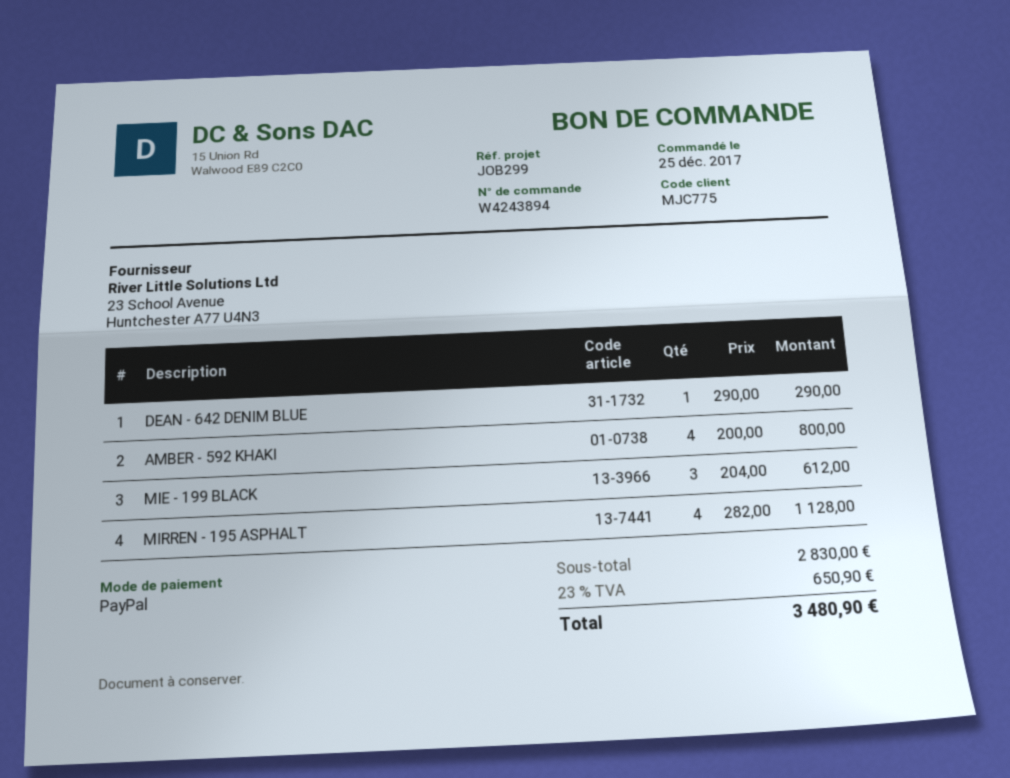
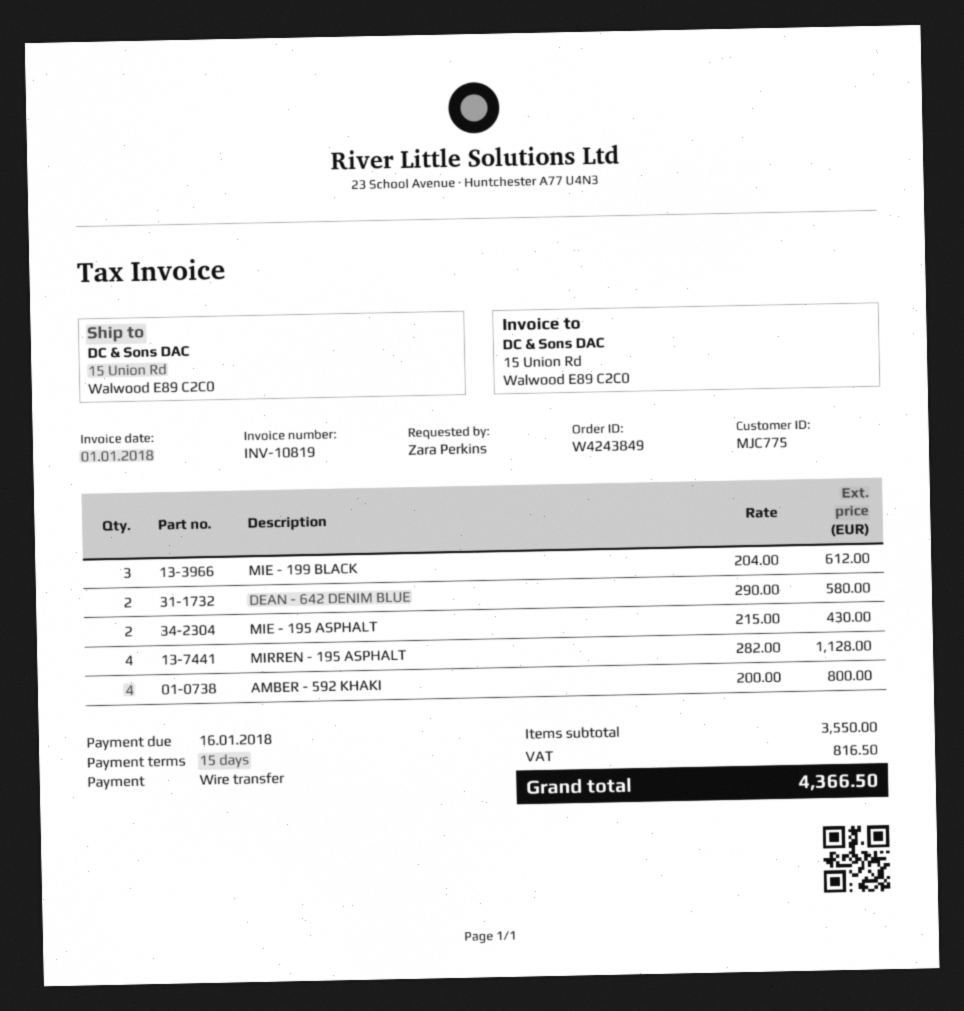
order number: W4243894 -> W4243849
payment method: PayPal -> bank transfer
DEAN - 642 DENIM BLUE: 1 x 290.00 = 290.00 -> 2 x 290.00 = 580.00
MIE - 195 ASPHALT: none -> 2 x 215.00 = 430.00
subtotal: 2830.00 -> 3550.00
tax: 650.90 -> 816.50
total: 3480.90 -> 4366.50

